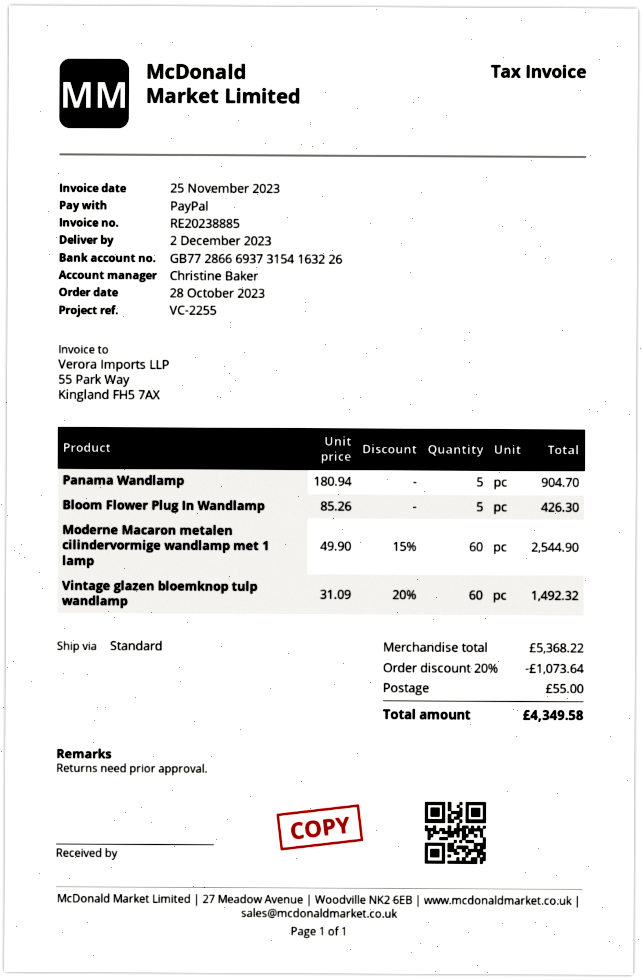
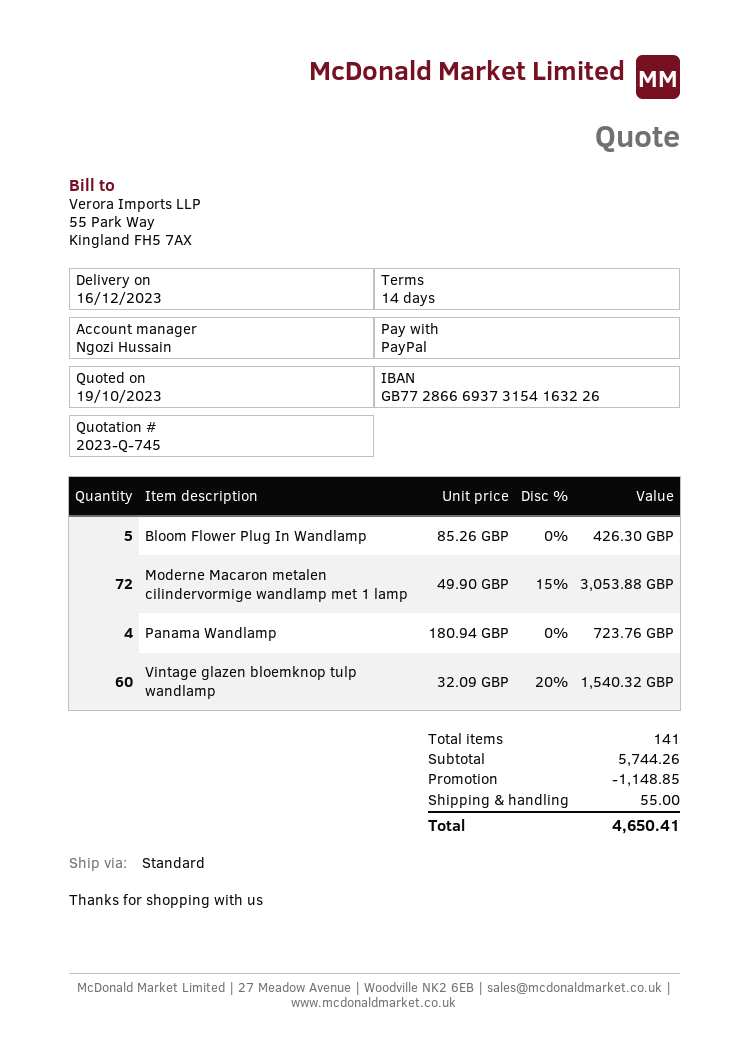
delivery date: 2023-12-02 -> 2023-12-16
sales rep: Christine Baker -> Ngozi Hussain
Panama Wandlamp: 5 x 180.94 = 904.70 -> 4 x 180.94 = 723.76
Moderne Macaron metalen cilindervormige wandlamp met 1 lamp: 60 x 49.90 - 15% = 2544.90 -> 72 x 49.90 - 15% = 3053.88
Vintage glazen bloemknop tulp wandlamp: 60 x 31.09 - 20% = 1492.32 -> 60 x 32.09 - 20% = 1540.32
subtotal: 5368.22 -> 5744.26
discount: 1073.64 -> 1148.85
total: 4349.58 -> 4650.41

